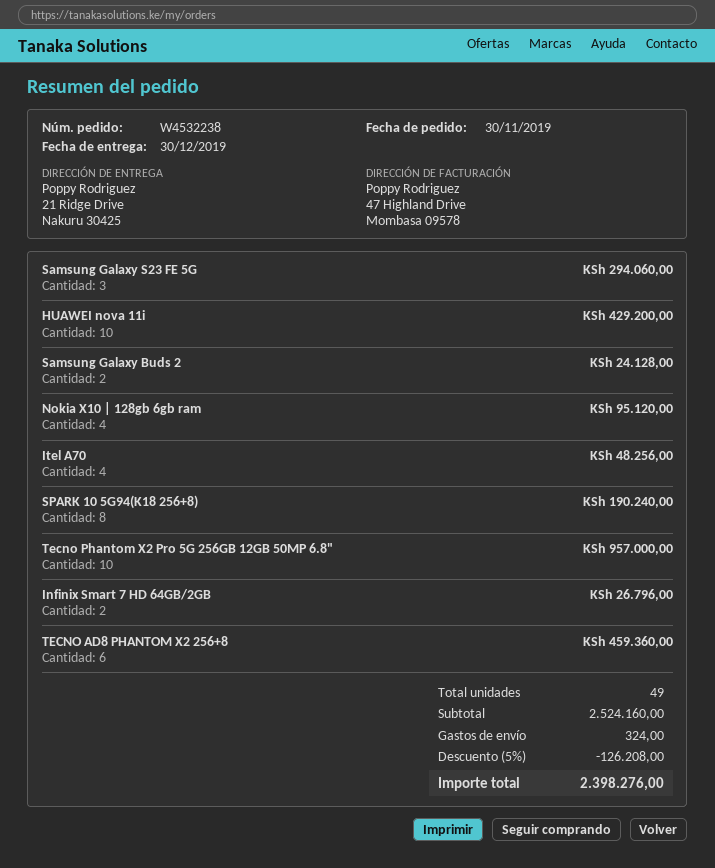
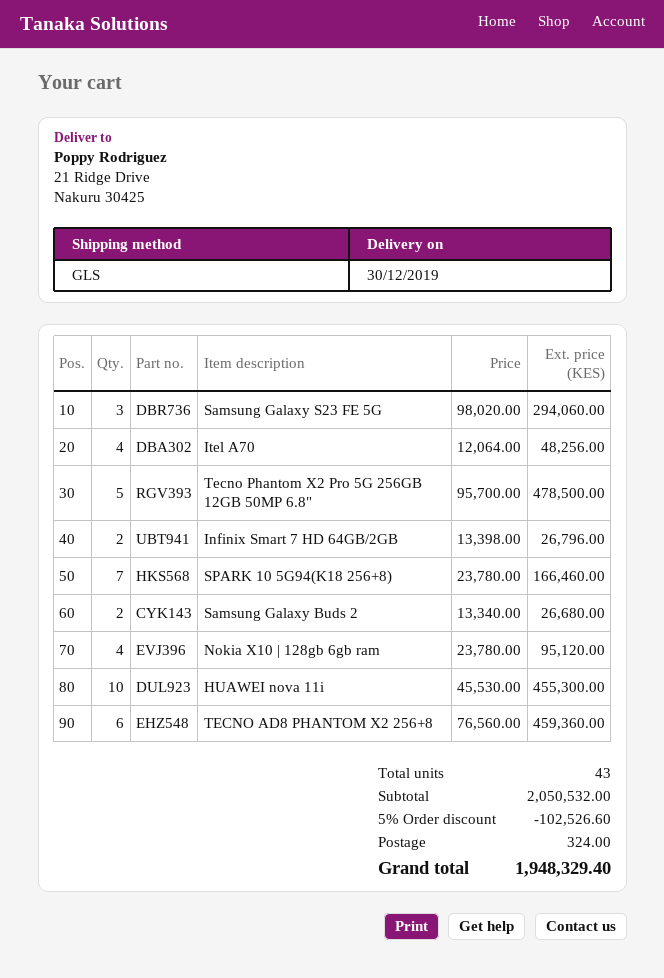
HUAWEI nova 11i: 10 for 429200.00 -> 10 for 455300.00
Samsung Galaxy Buds 2: 2 for 24128.00 -> 2 for 26680.00
SPARK 10 5G94(K18 256+8): 8 for 190240.00 -> 7 for 166460.00
Tecno Phantom X2 Pro 5G 256GB 12GB 50MP 6.8": 10 for 957000.00 -> 5 for 478500.00
total quantity: 49 -> 43
subtotal: 2524160.00 -> 2050532.00
discount: 5% = 126208.00 -> 5% = 102526.60
total: 2398276.00 -> 1948329.40

